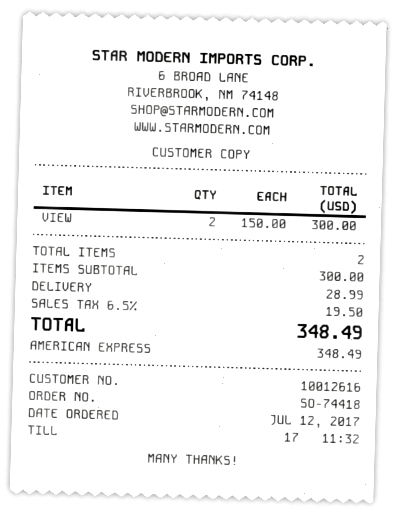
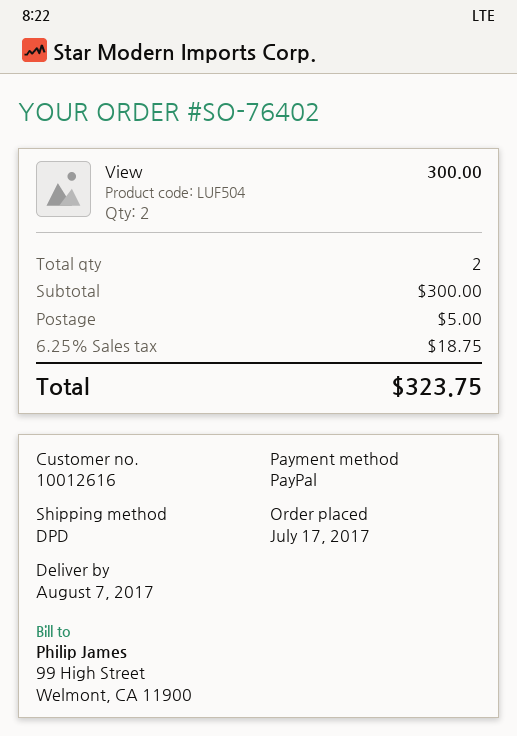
order number: SO-74418 -> SO-76402
order date: 2017-07-12 -> 2017-07-17
payment method: American Express -> PayPal
shipping: 28.99 -> 5.00
tax: 6.5% = 19.50 -> 6.25% = 18.75
total: 348.49 -> 323.75

